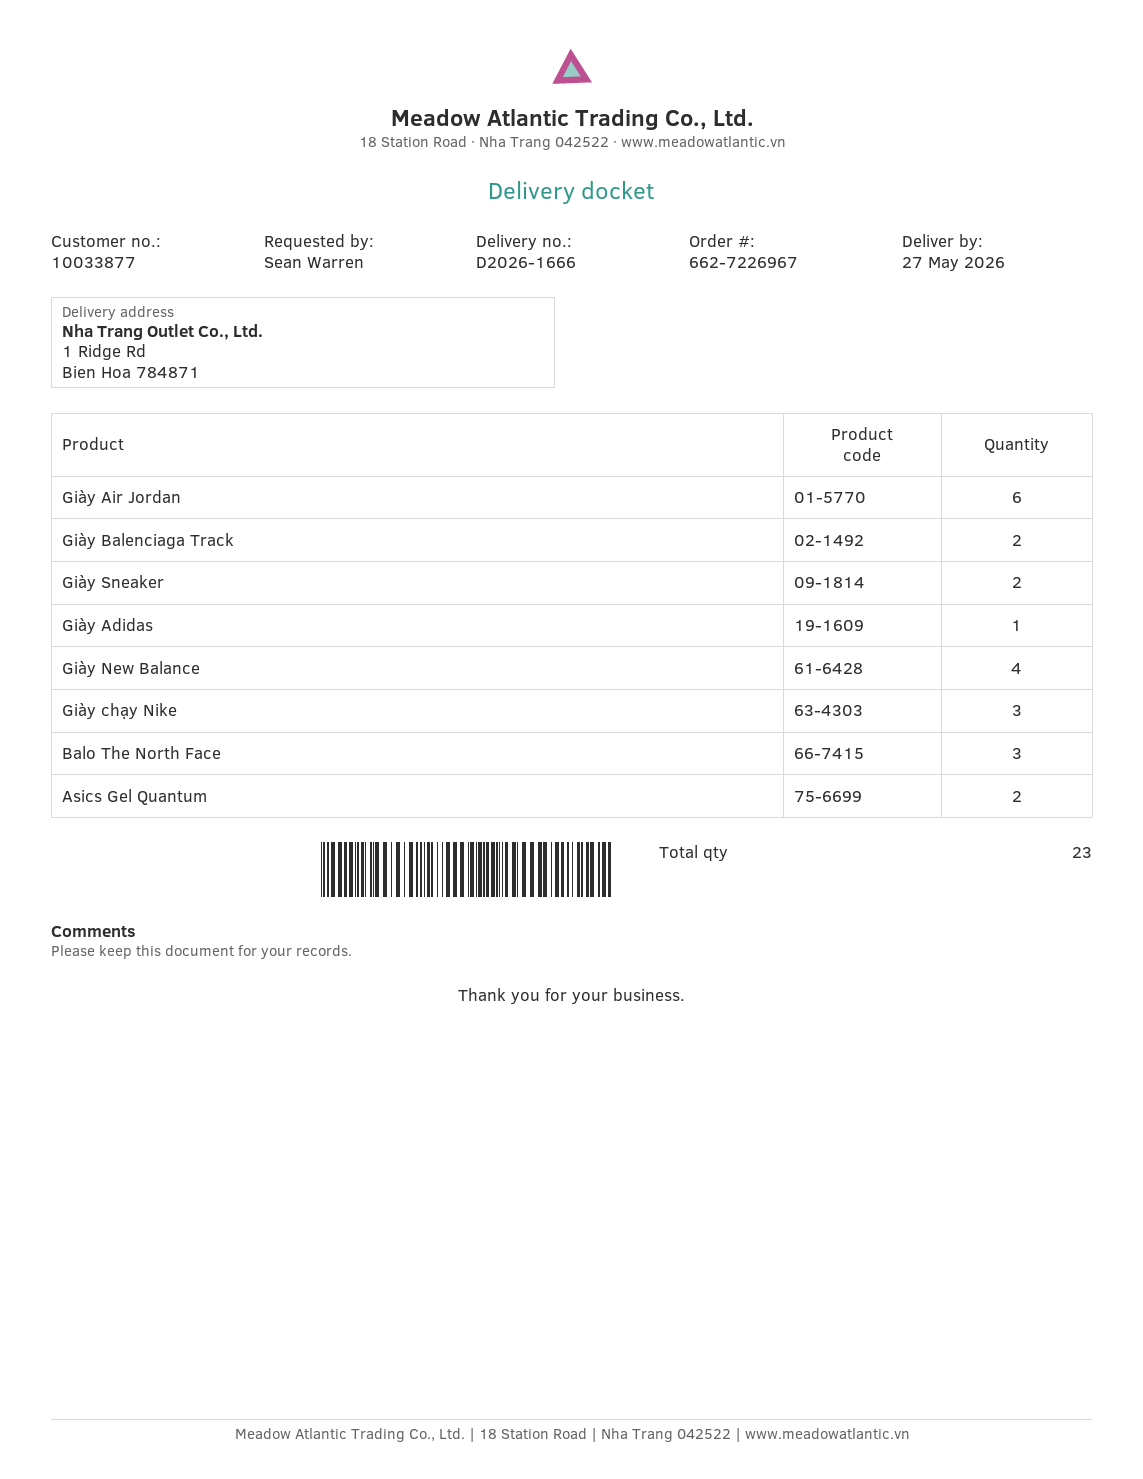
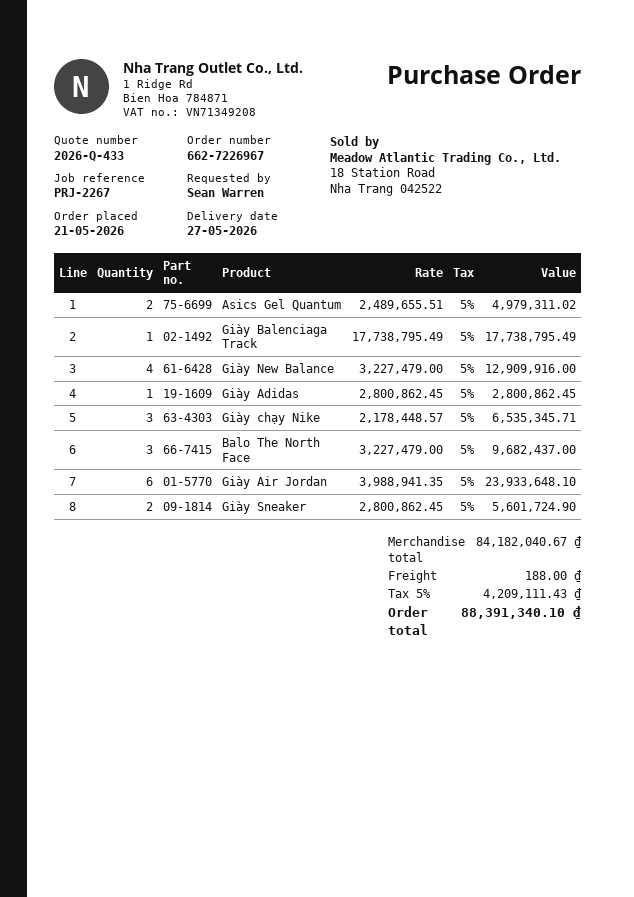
Giày Balenciaga Track: 2 -> 1

